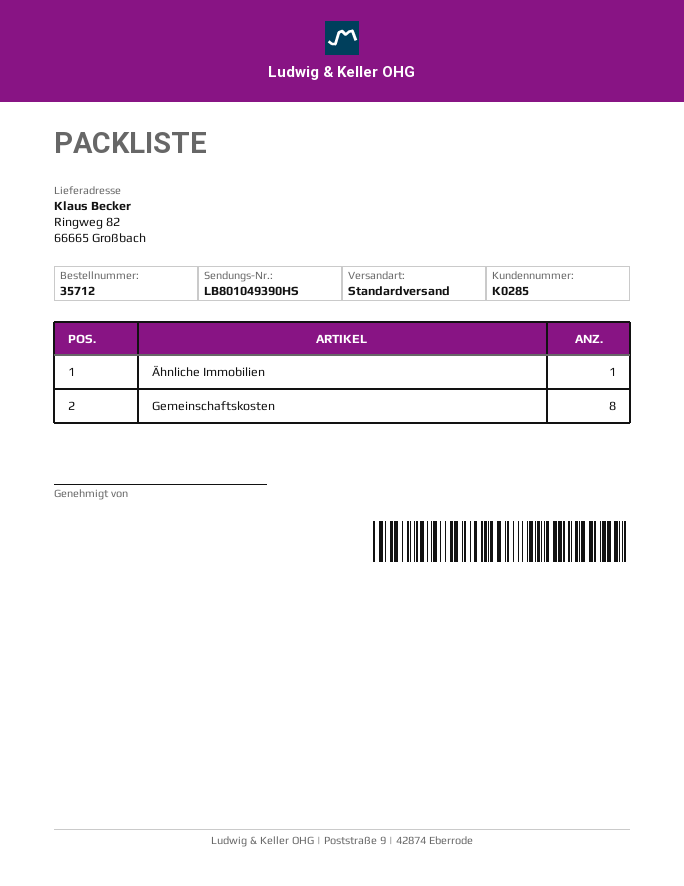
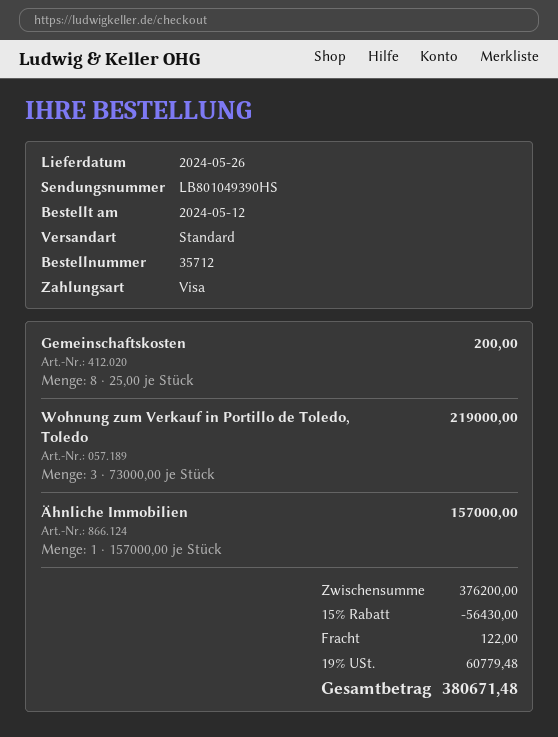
Wohnung zum Verkauf in Portillo de Toledo, Toledo: none -> 3

